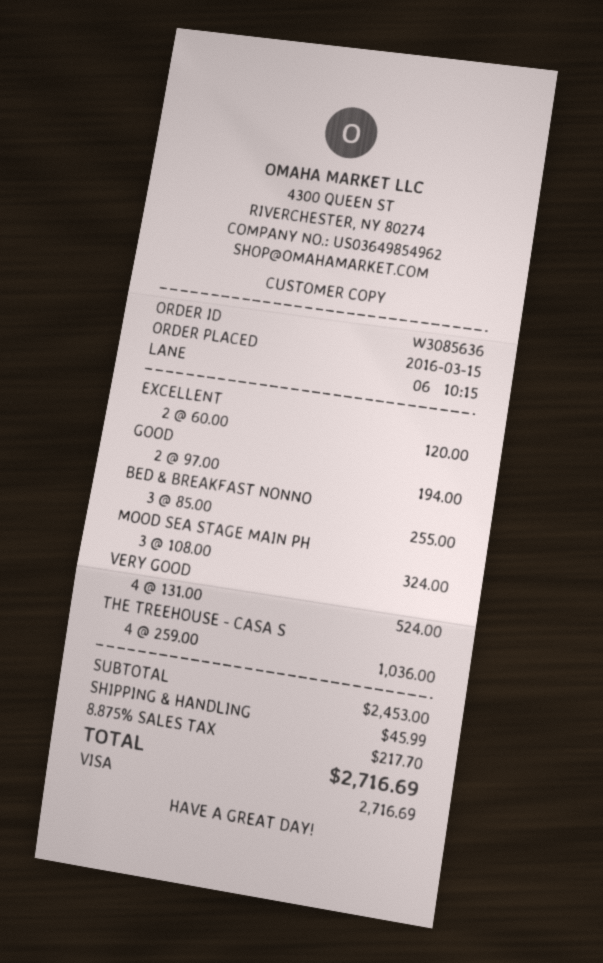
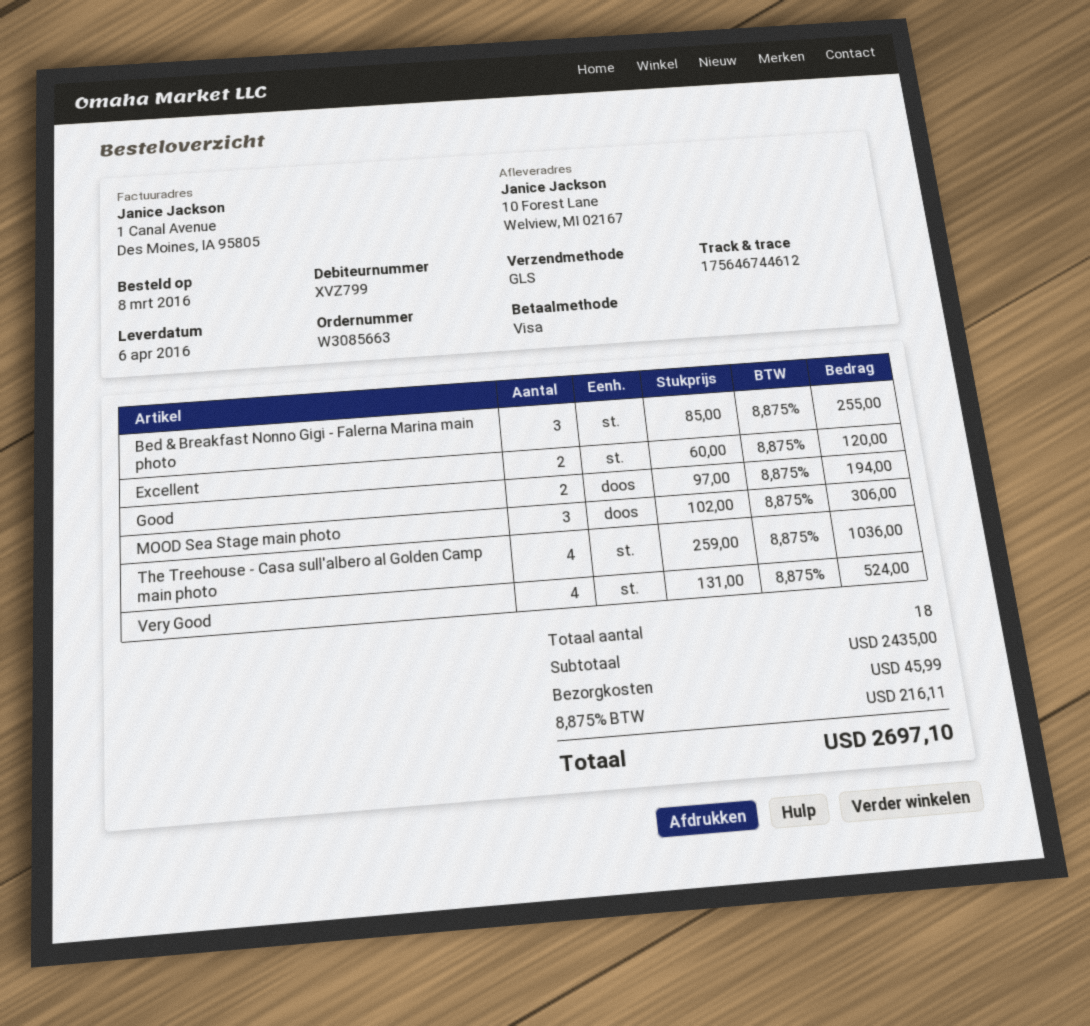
order number: W3085636 -> W3085663
order date: 2016-03-15 -> 2016-03-08
MOOD SEA STAGE MAIN PH: 3 x 108.00 = 324.00 -> 3 x 102.00 = 306.00
subtotal: 2453.00 -> 2435.00
tax: 8.875% = 217.70 -> 8.875% = 216.11
total: 2716.69 -> 2697.10

